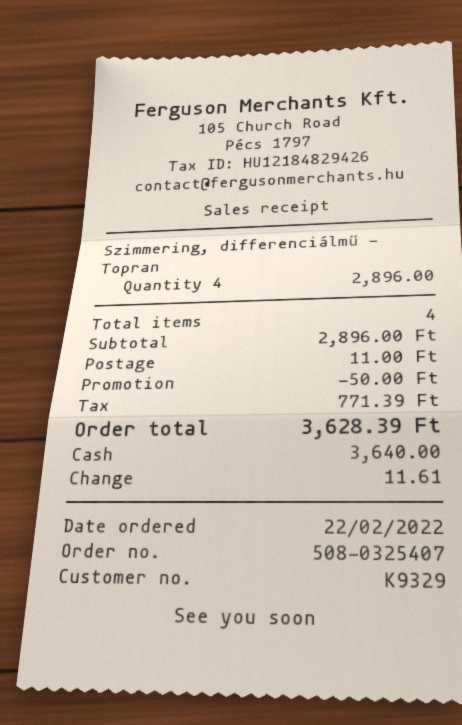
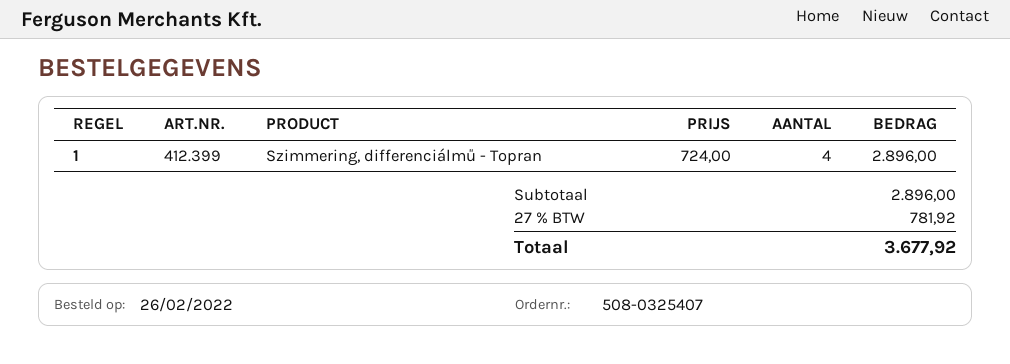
order date: 2022-02-22 -> 2022-02-26
discount: 50.00 -> none
shipping: 11.00 -> none
tax: 771.39 -> 781.92
total: 3628.39 -> 3677.92

